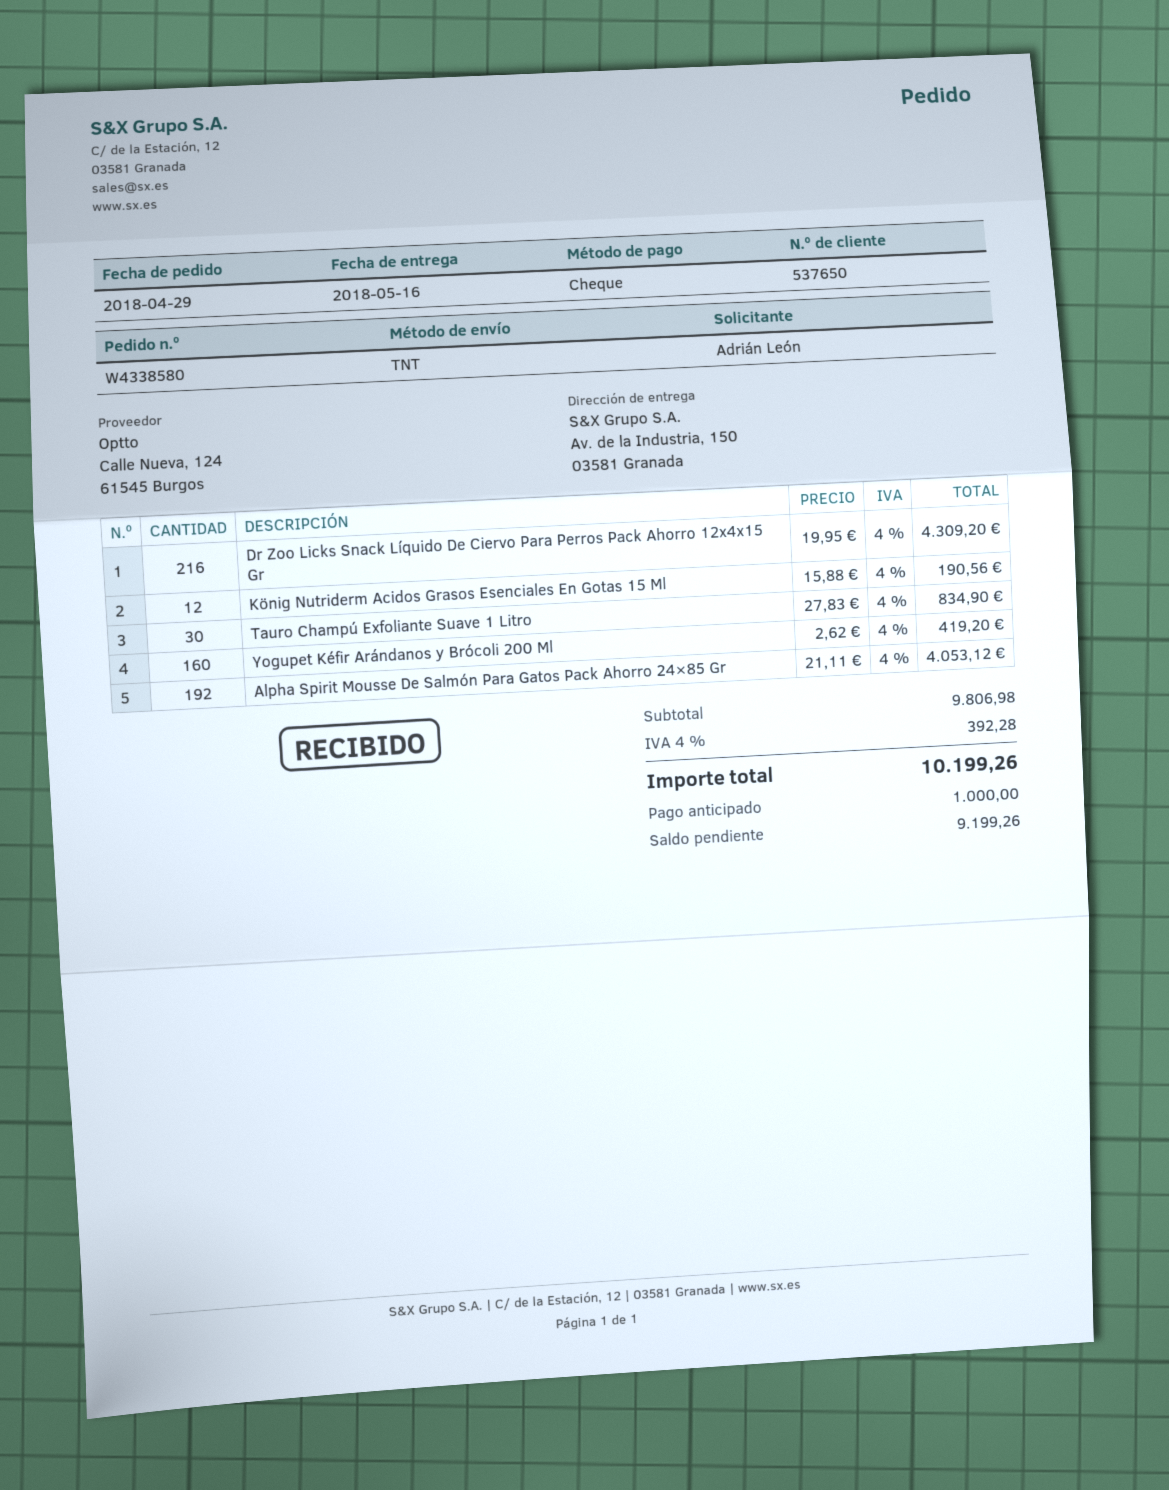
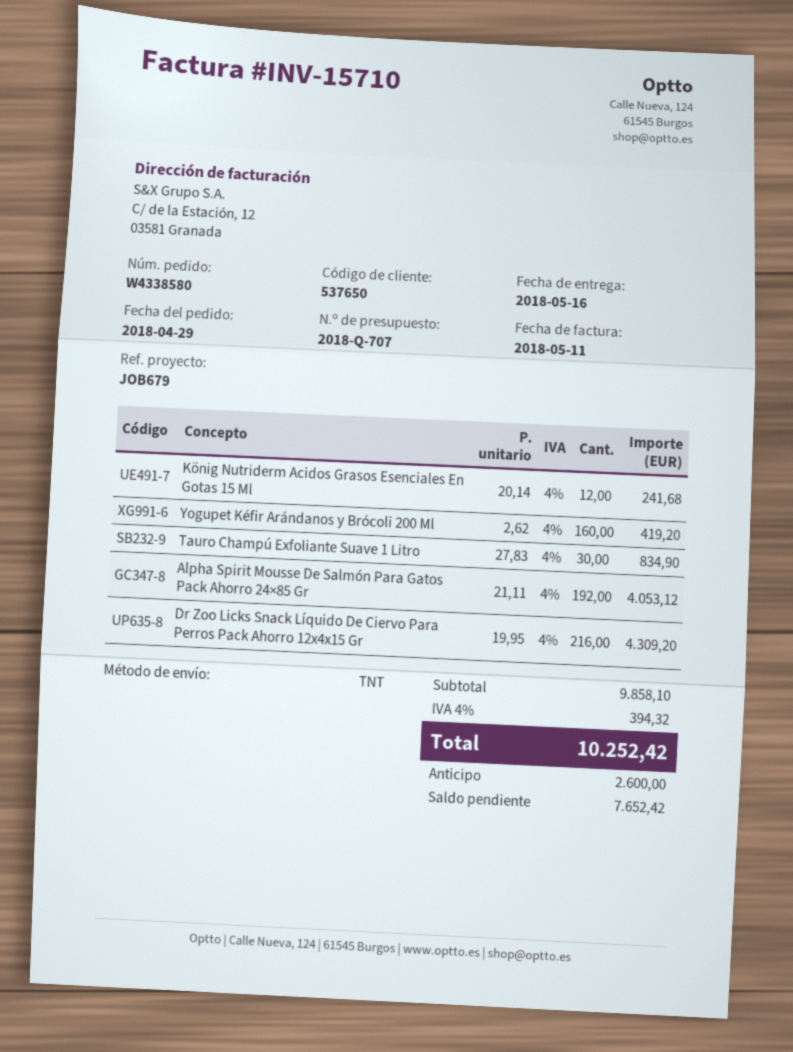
König Nutriderm Acidos Grasos Esenciales En Gotas 15 Ml: 12 x 15.88 = 190.56 -> 12 x 20.14 = 241.68
subtotal: 9806.98 -> 9858.10
tax: 4% = 392.28 -> 4% = 394.32
total: 10199.26 -> 10252.42
deposit: 1000.00 -> 2600.00
balance: 9199.26 -> 7652.42

